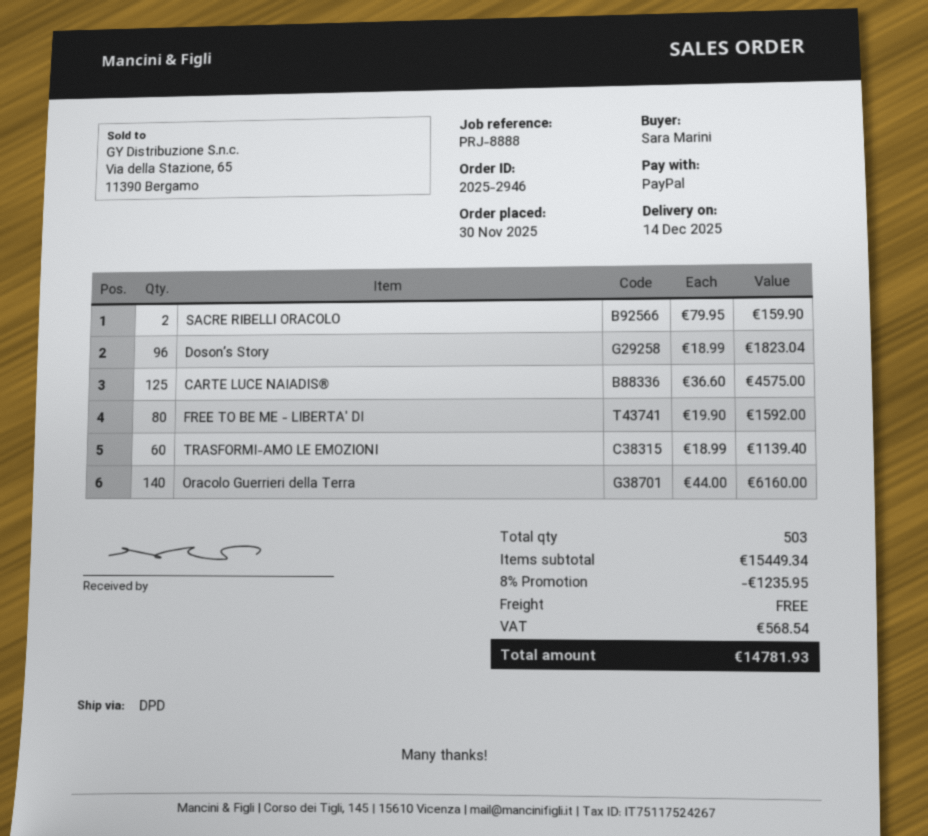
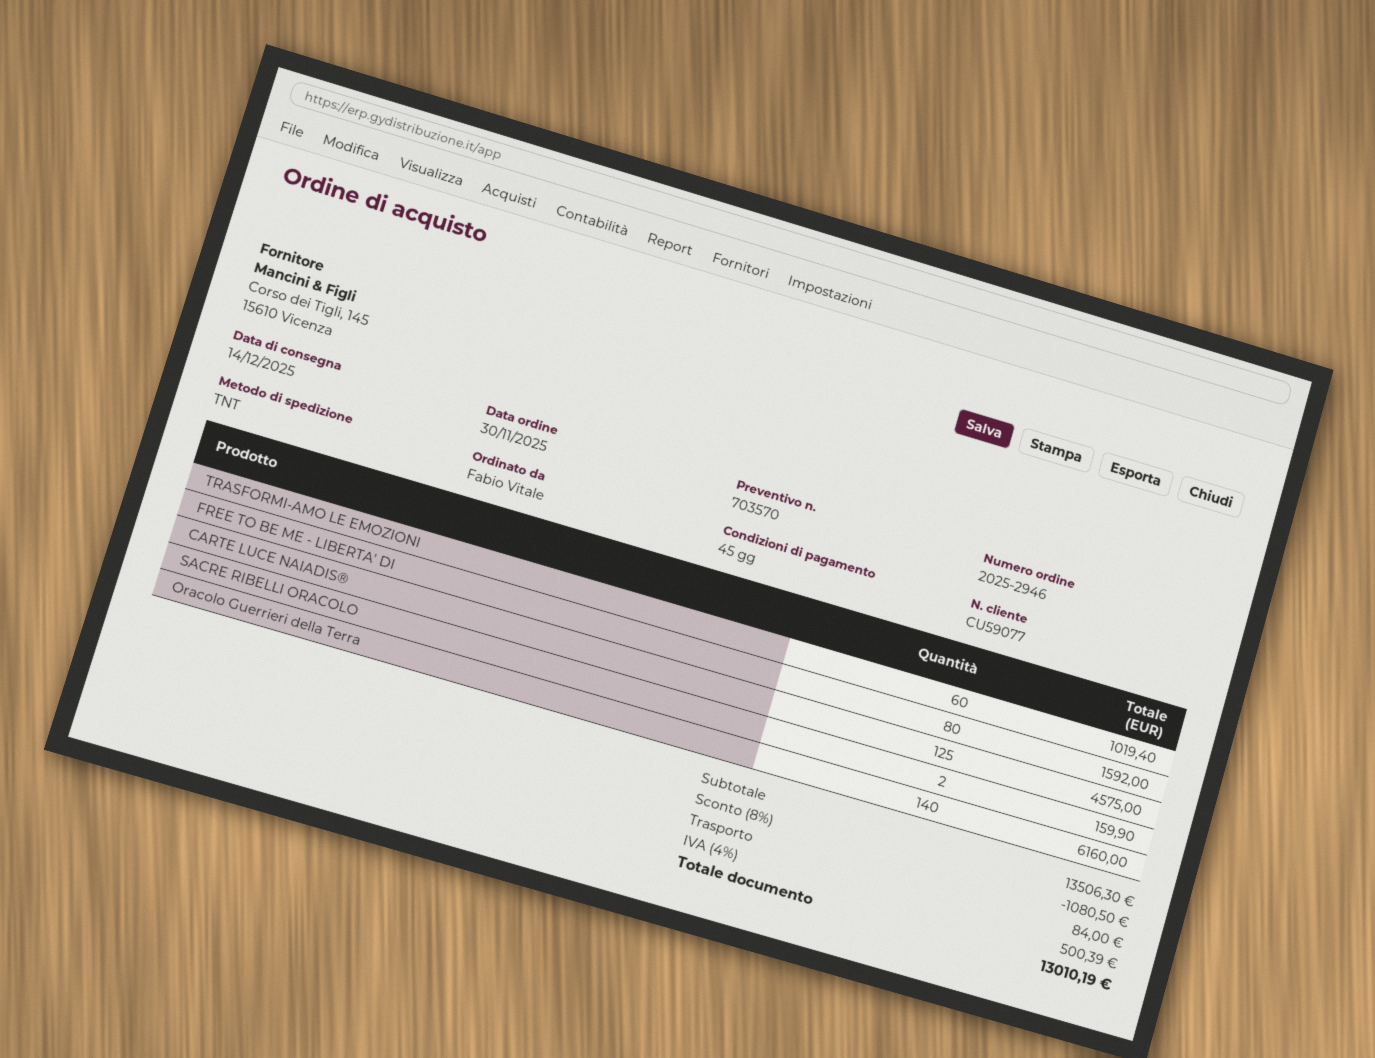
ordered by: Sara Marini -> Fabio Vitale
shipping method: DPD -> TNT
Doson’s Story: 96 for 1823.04 -> none
TRASFORMI-AMO LE EMOZIONI: 60 for 1139.40 -> 60 for 1019.40
subtotal: 15449.34 -> 13506.30
discount: 8% = 1235.95 -> 8% = 1080.50
shipping: 0.00 -> 84.00
tax: 568.54 -> 500.39
total: 14781.93 -> 13010.19

